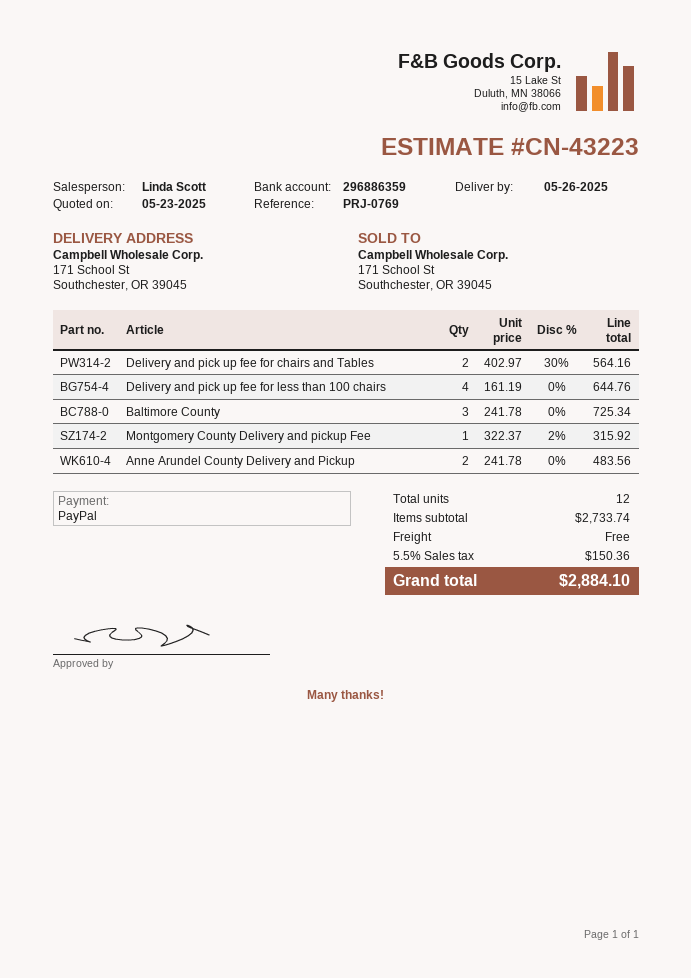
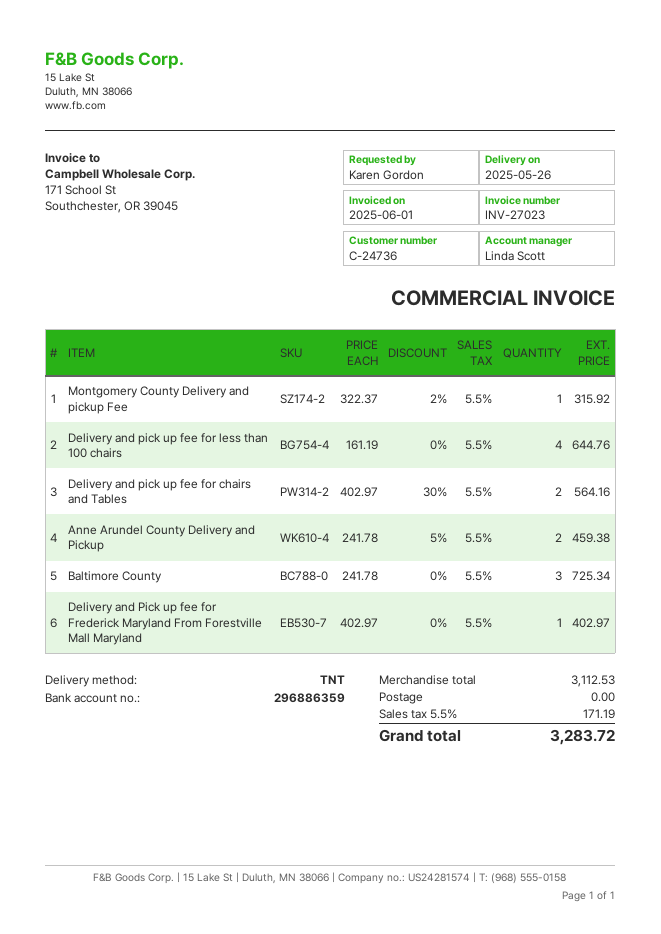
Anne Arundel County Delivery and Pickup: 2 x 241.78 = 483.56 -> 2 x 241.78 - 5% = 459.38
Delivery and Pick up fee for Frederick Maryland From Forestville Mall Maryland: none -> 1 x 402.97 = 402.97
subtotal: 2733.74 -> 3112.53
tax: 5.5% = 150.36 -> 5.5% = 171.19
total: 2884.10 -> 3283.72

